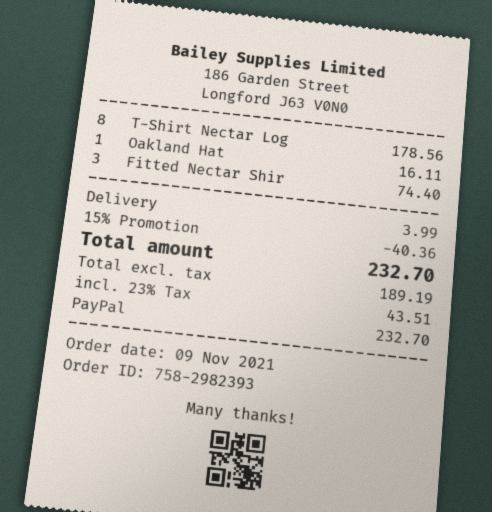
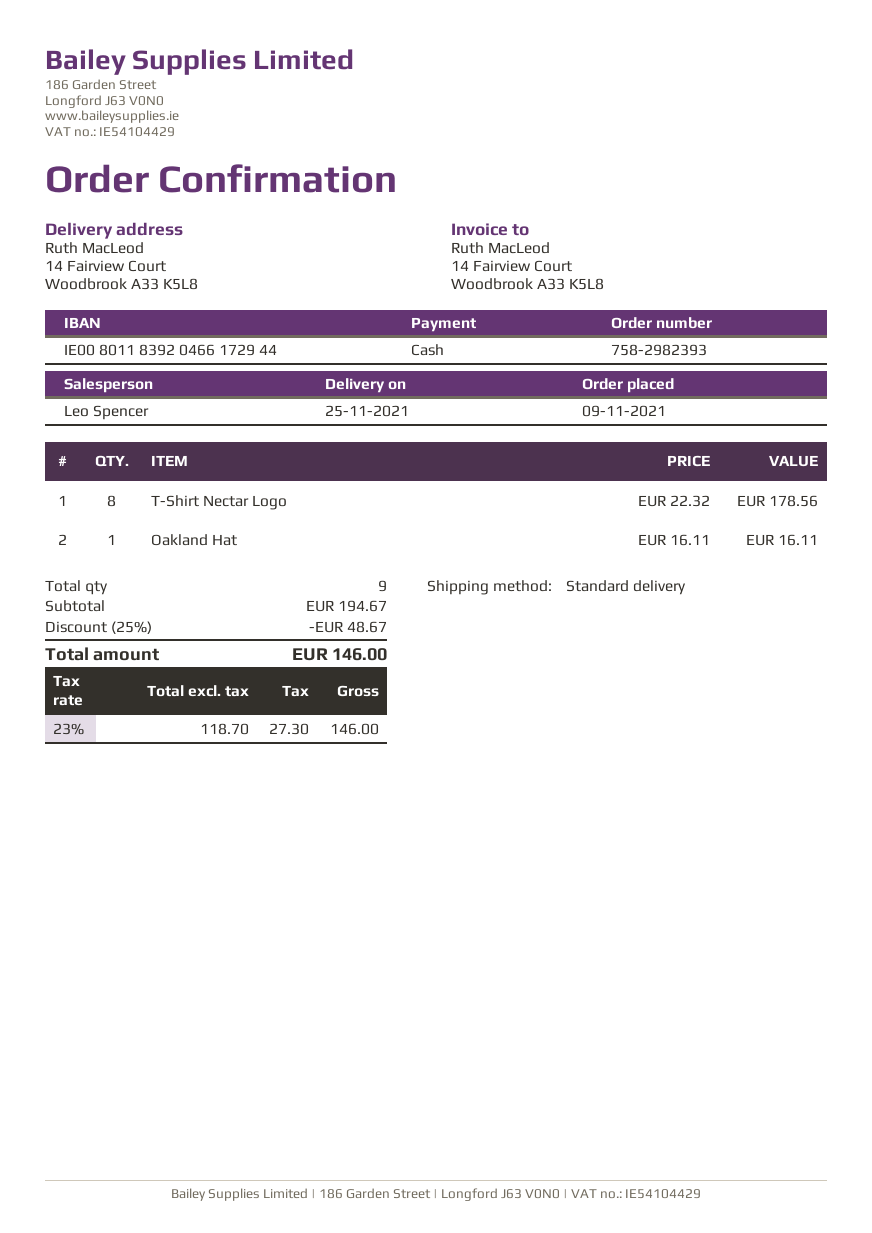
payment method: PayPal -> cash
Fitted Nectar Shir: 3 for 74.40 -> none
discount: 15% = 40.36 -> 25% = 48.67
shipping: 3.99 -> none
net: 189.19 -> 118.70
tax: 23% = 43.51 -> 23% = 27.30
total: 232.70 -> 146.00

